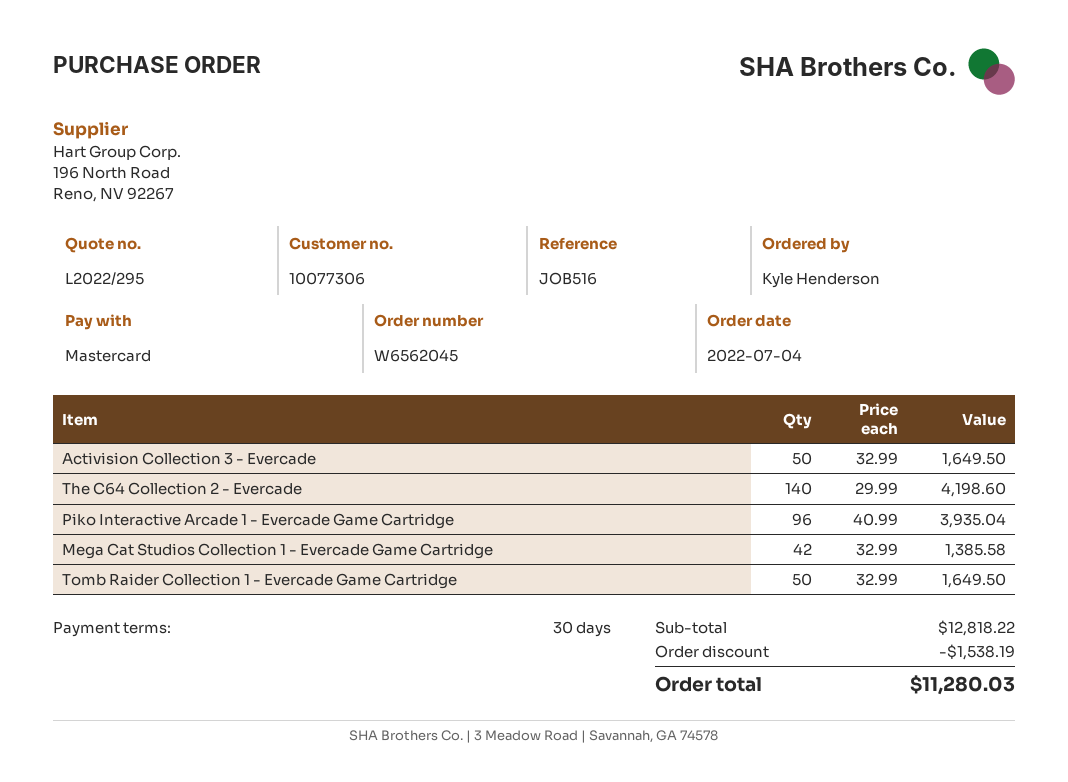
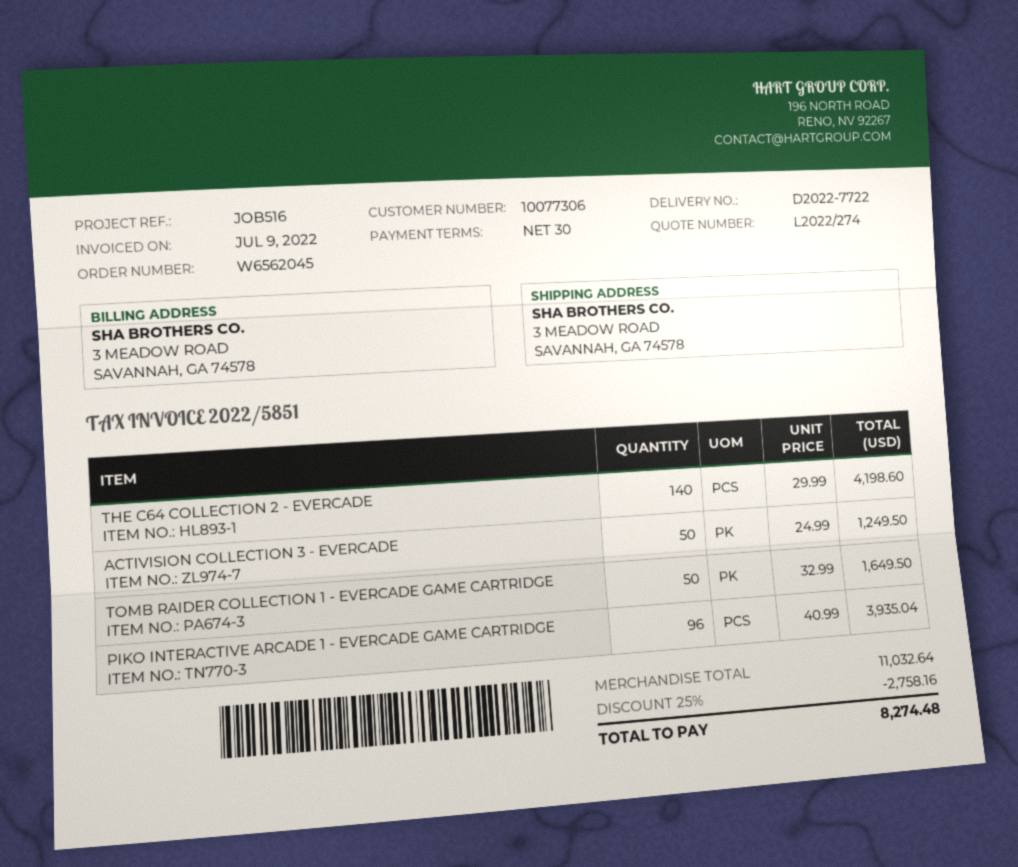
quote number: L2022/295 -> L2022/274
Activision Collection 3 - Evercade: 50 x 32.99 = 1649.50 -> 50 x 24.99 = 1249.50
Mega Cat Studios Collection 1 - Evercade Game Cartridge: 42 x 32.99 = 1385.58 -> none
subtotal: 12818.22 -> 11032.64
discount: 1538.19 -> 2758.16
total: 11280.03 -> 8274.48

